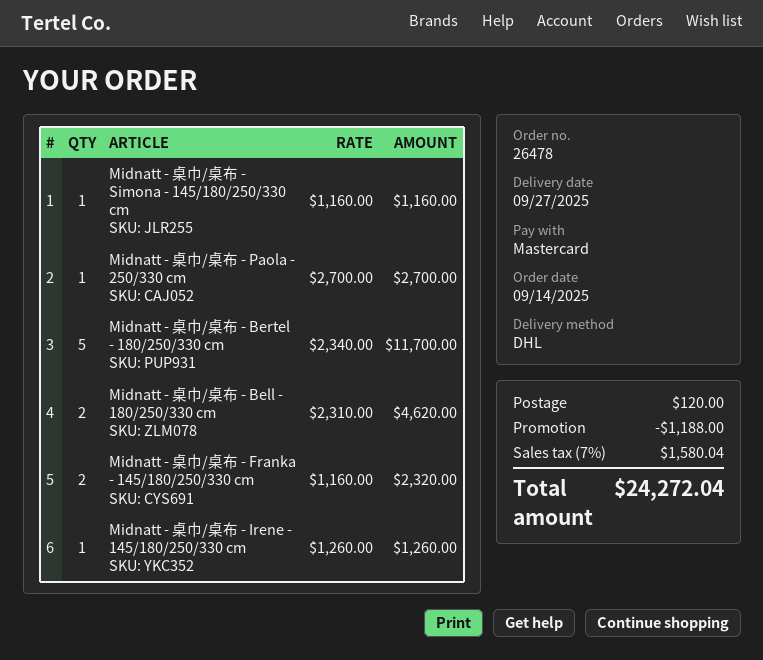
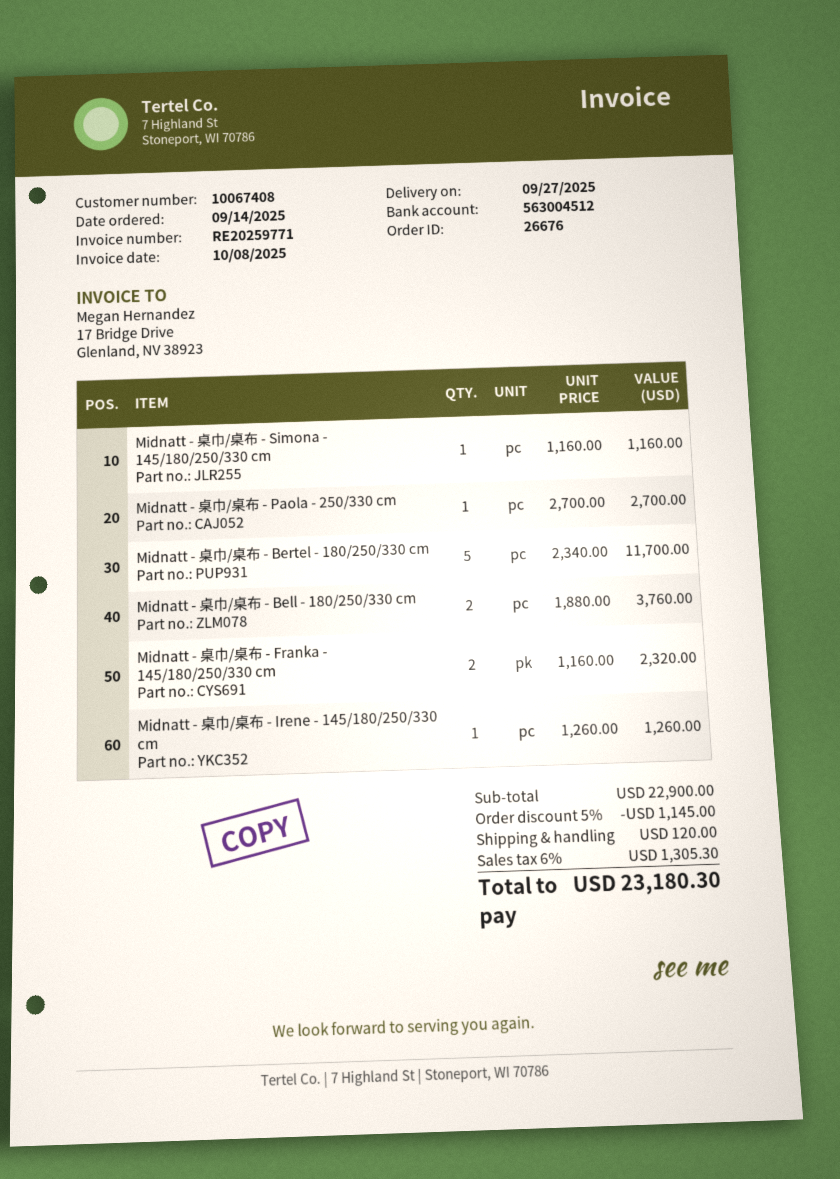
order number: 26478 -> 26676
Midnatt - 桌巾/桌布 - Bell - 180/250/330 cm: 2 x 2310.00 = 4620.00 -> 2 x 1880.00 = 3760.00
discount: 1188.00 -> 1145.00
tax: 7% = 1580.04 -> 6% = 1305.30
total: 24272.04 -> 23180.30

